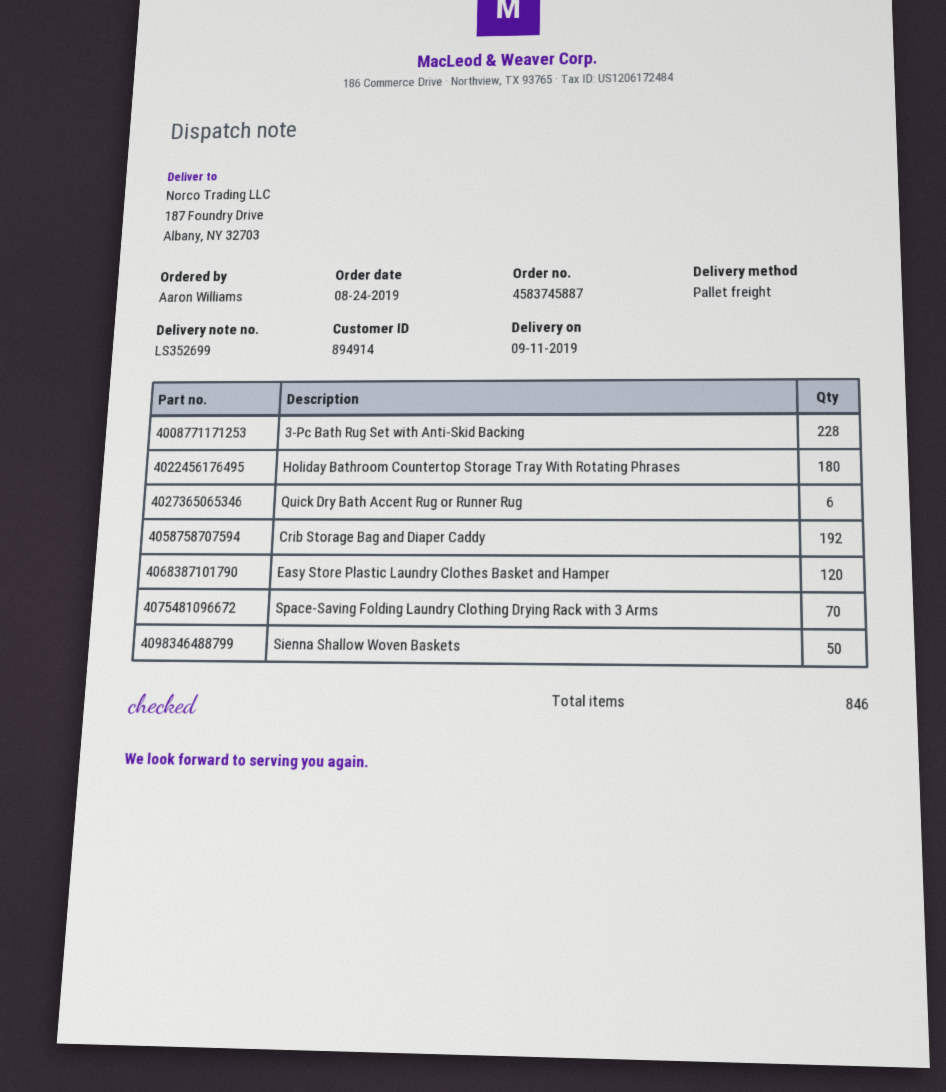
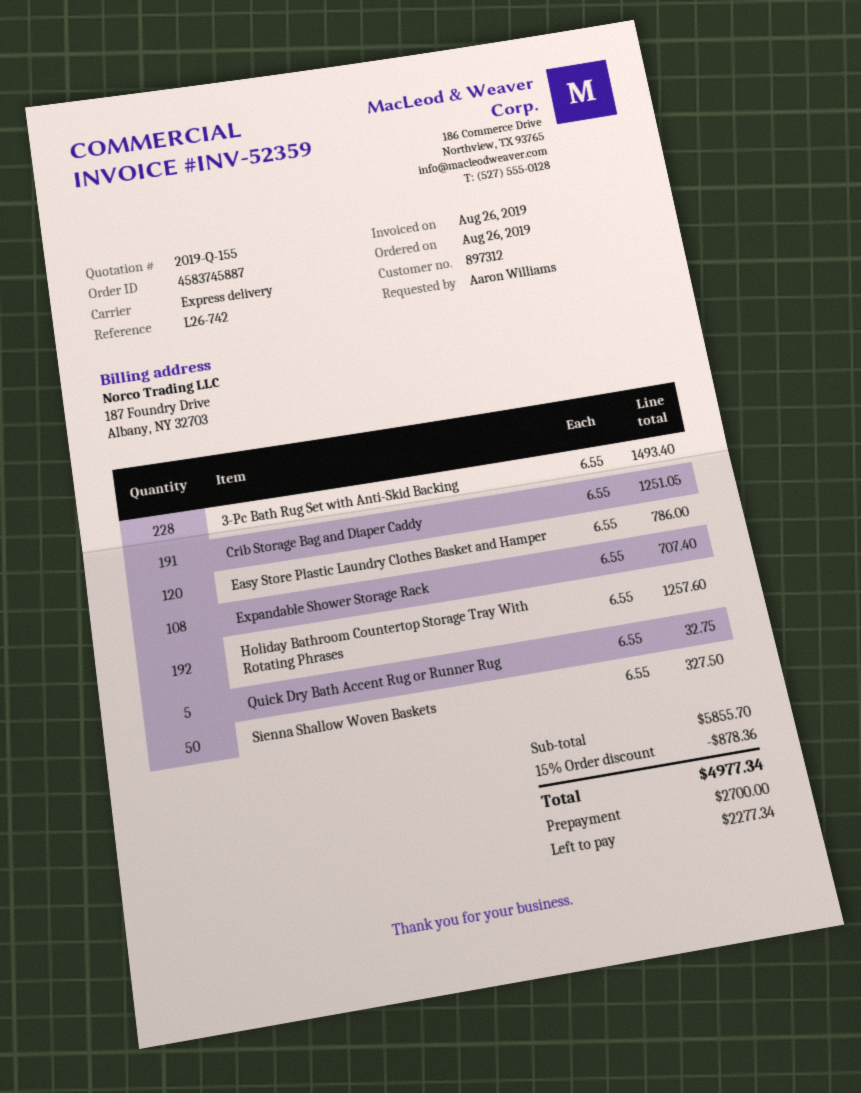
order date: 2019-08-24 -> 2019-08-26
customer number: 894914 -> 897312
shipping method: pallet freight -> express
Holiday Bathroom Countertop Storage Tray With Rotating Phrases: 180 -> 192
Quick Dry Bath Accent Rug or Runner Rug: 6 -> 5
Crib Storage Bag and Diaper Caddy: 192 -> 191
Space-Saving Folding Laundry Clothing Drying Rack with 3 Arms: 70 -> none
Expandable Shower Storage Rack: none -> 108

